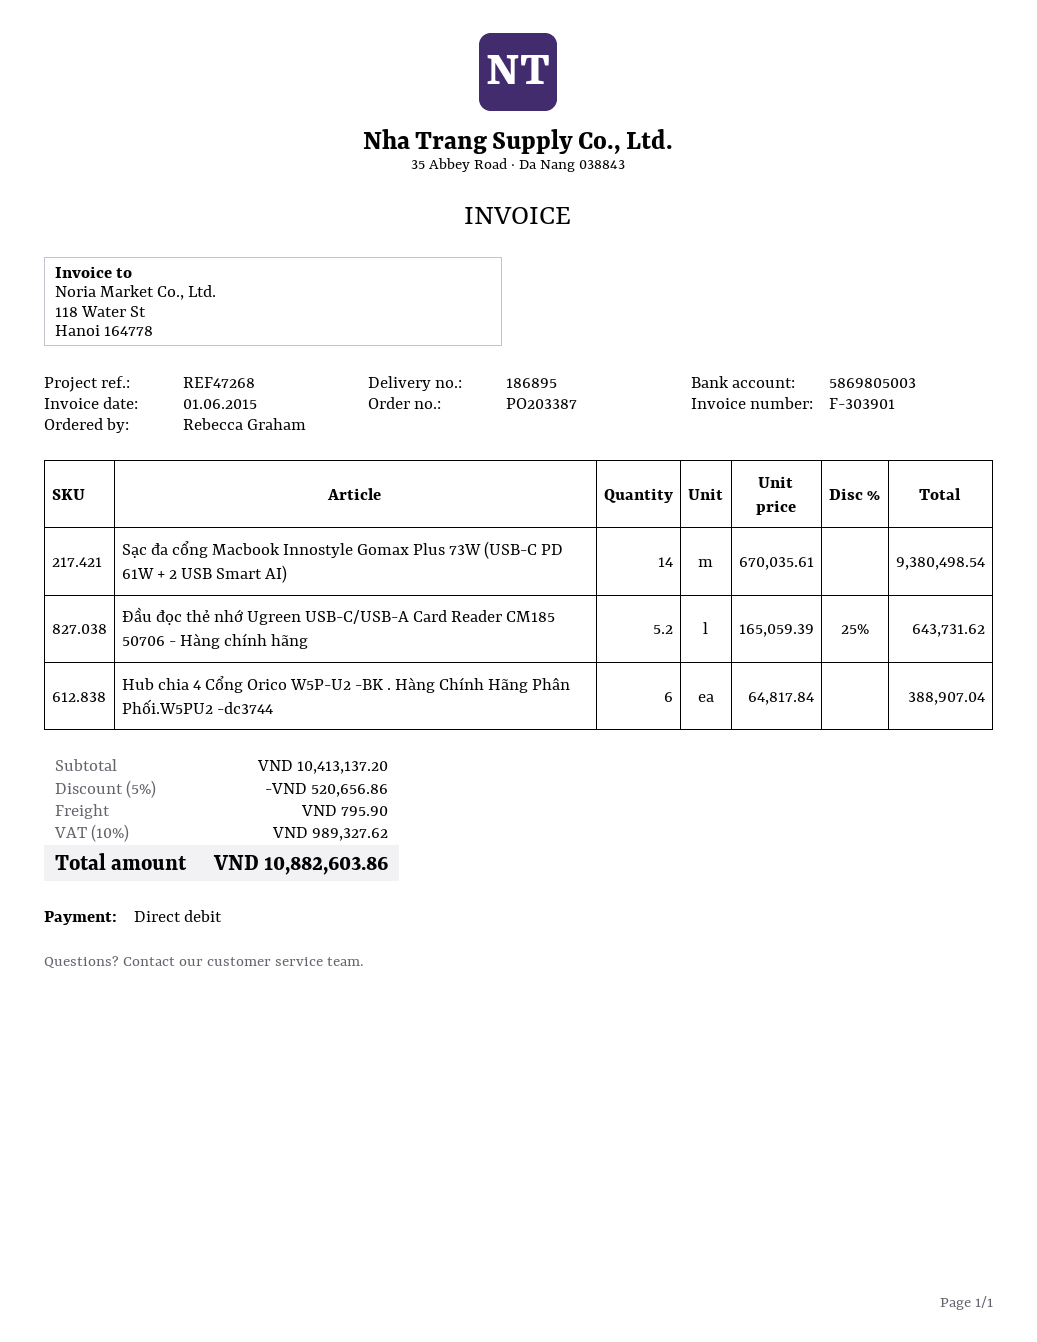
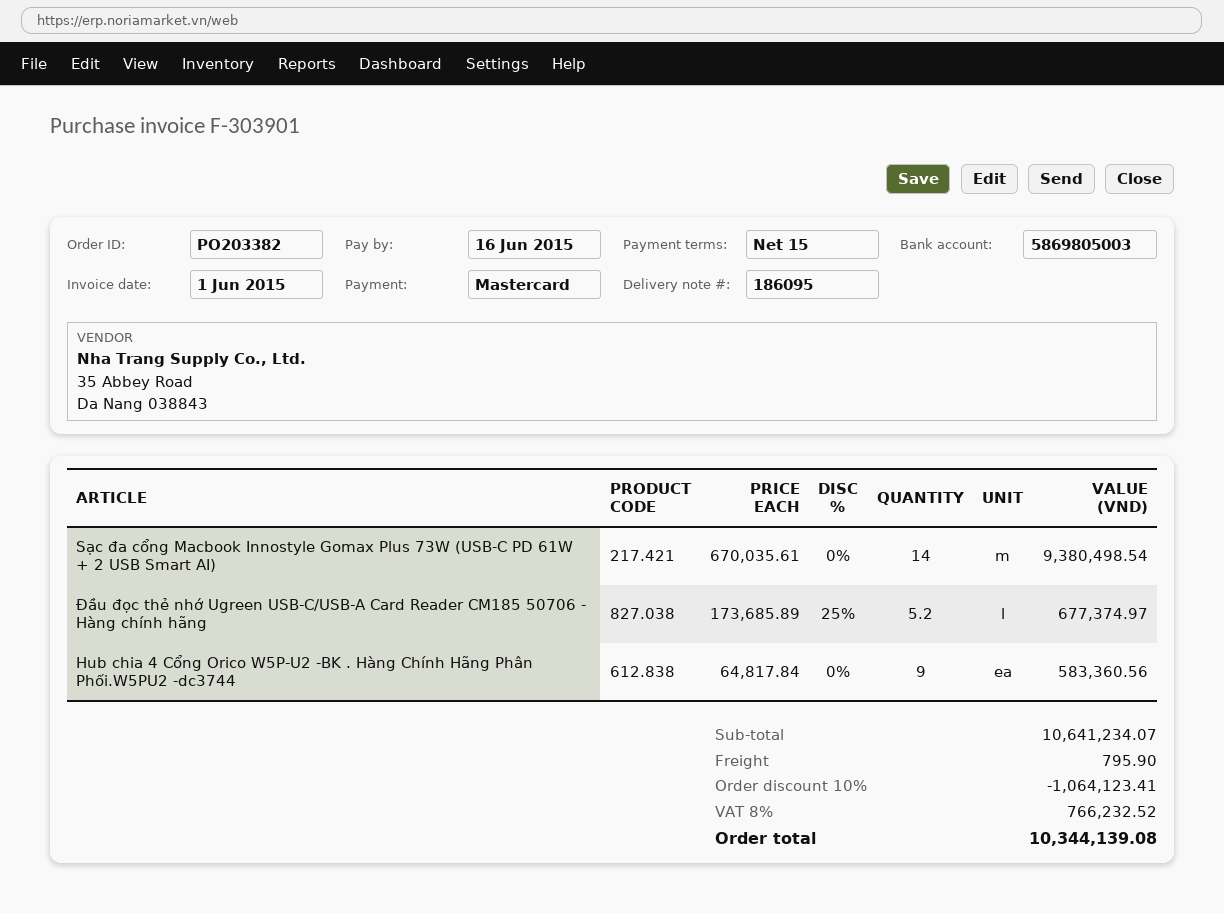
order number: PO203387 -> PO203382
delivery note number: 186895 -> 186095
payment method: direct debit -> Mastercard
Đầu đọc thẻ nhớ Ugreen USB-C/USB-A Card Reader CM185 50706 - Hàng chính hãng: 5.2 x 165059.39 - 25% = 643731.62 -> 5.2 x 173685.89 - 25% = 677374.97
Hub chia 4 Cổng Orico W5P-U2 -BK . Hàng Chính Hãng Phân Phối.W5PU2 -dc3744: 6 x 64817.84 = 388907.04 -> 9 x 64817.84 = 583360.56
subtotal: 10413137.20 -> 10641234.07
discount: 5% = 520656.86 -> 10% = 1064123.41
tax: 10% = 989327.62 -> 8% = 766232.52
total: 10882603.86 -> 10344139.08

